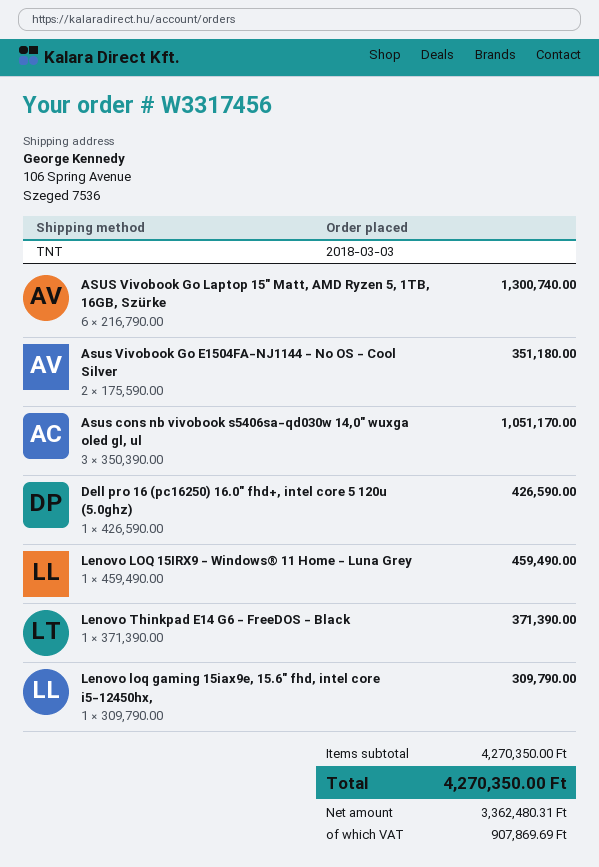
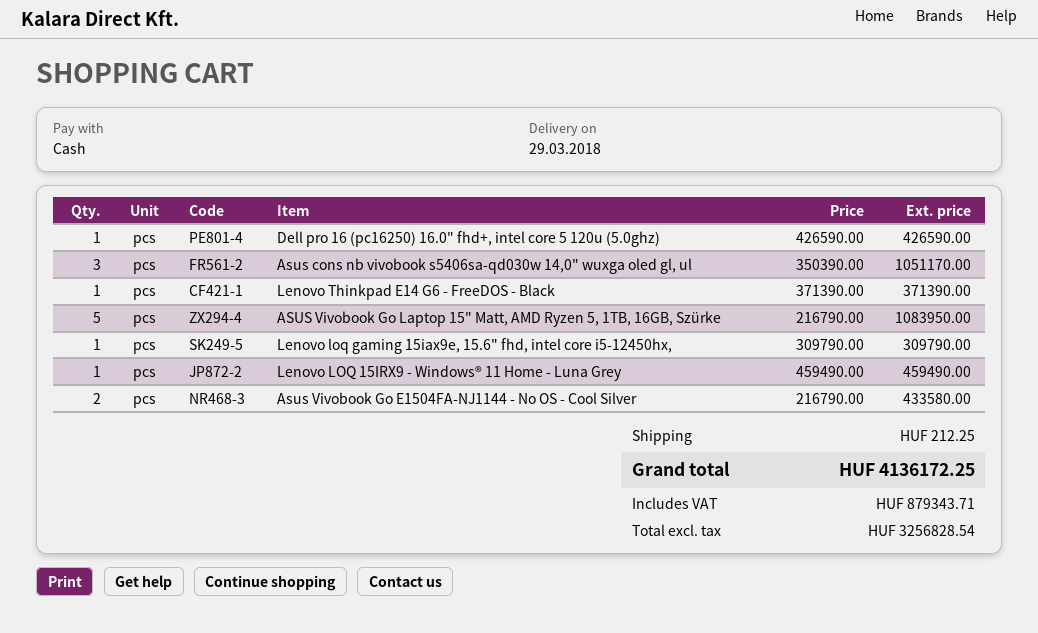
ASUS Vivobook Go Laptop 15" Matt, AMD Ryzen 5, 1TB, 16GB, Szürke: 6 x 216790.00 = 1300740.00 -> 5 x 216790.00 = 1083950.00
Asus Vivobook Go E1504FA-NJ1144 - No OS - Cool Silver: 2 x 175590.00 = 351180.00 -> 2 x 216790.00 = 433580.00
shipping: none -> 212.25
net: 3362480.31 -> 3256828.54
tax: 907869.69 -> 879343.71
total: 4270350.00 -> 4136172.25

